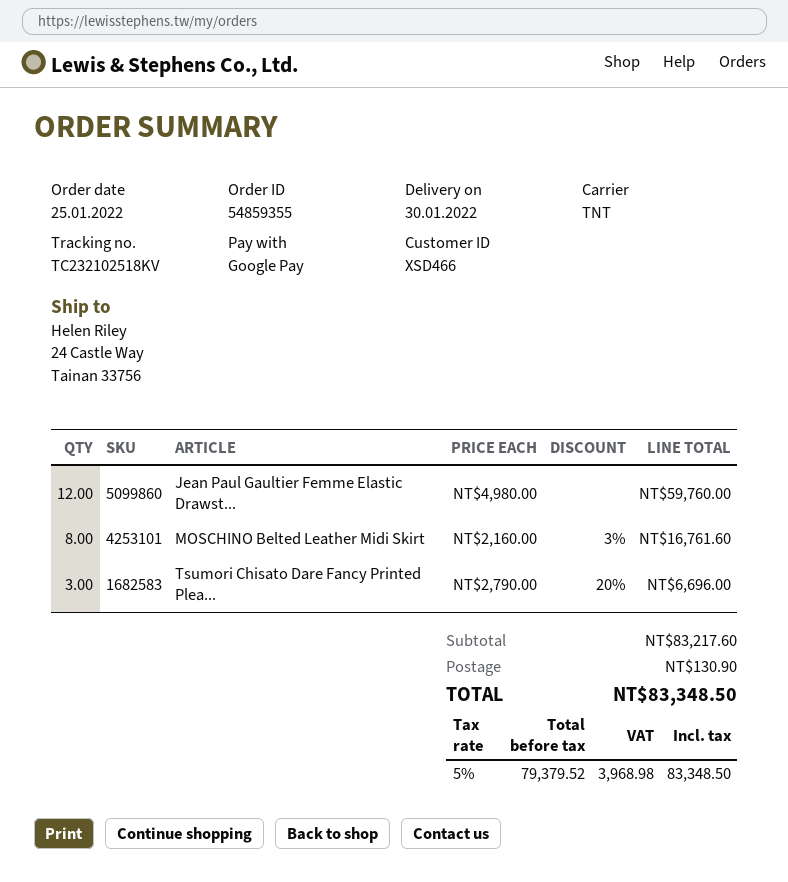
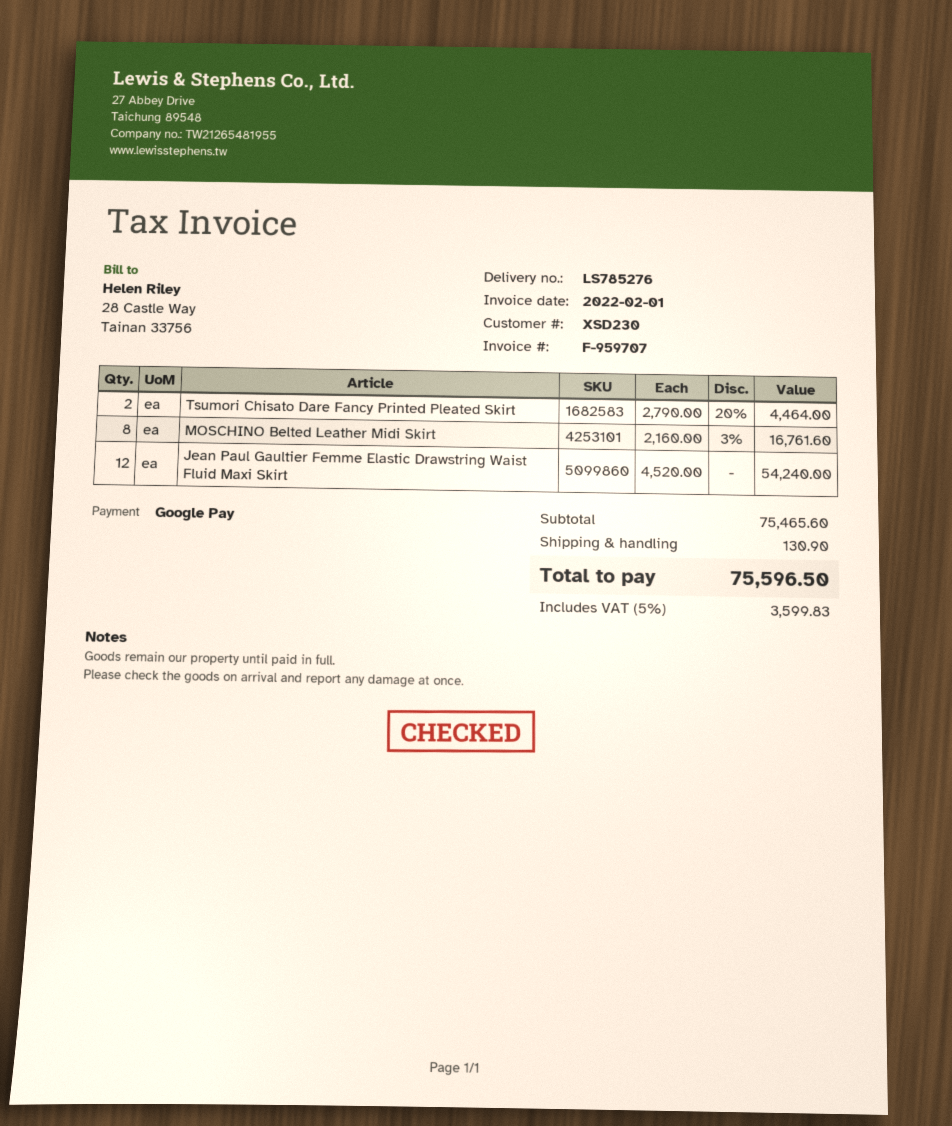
customer number: XSD466 -> XSD230
Jean Paul Gaultier Femme Elastic Drawst...: 12 x 4980.00 = 59760.00 -> 12 x 4520.00 = 54240.00
Tsumori Chisato Dare Fancy Printed Plea...: 3 x 2790.00 - 20% = 6696.00 -> 2 x 2790.00 - 20% = 4464.00
subtotal: 83217.60 -> 75465.60
tax: 5% = 3968.98 -> 5% = 3599.83
total: 83348.50 -> 75596.50

